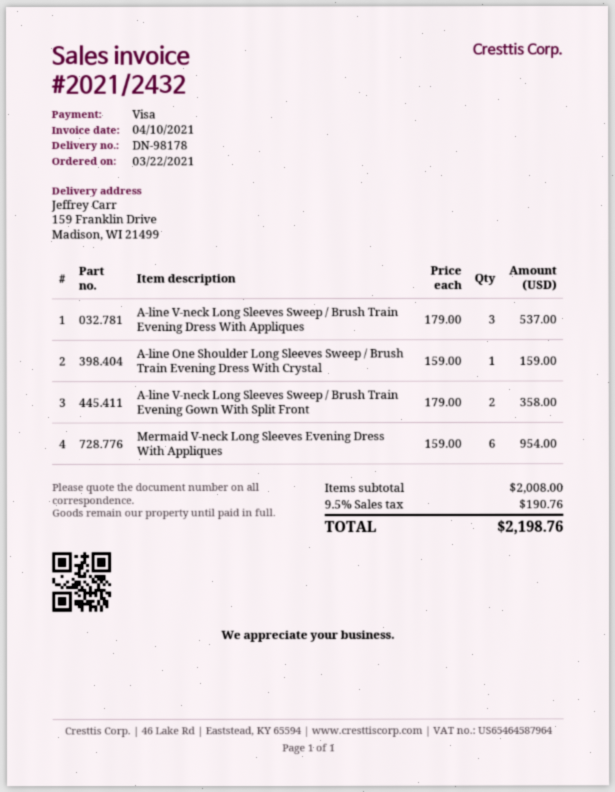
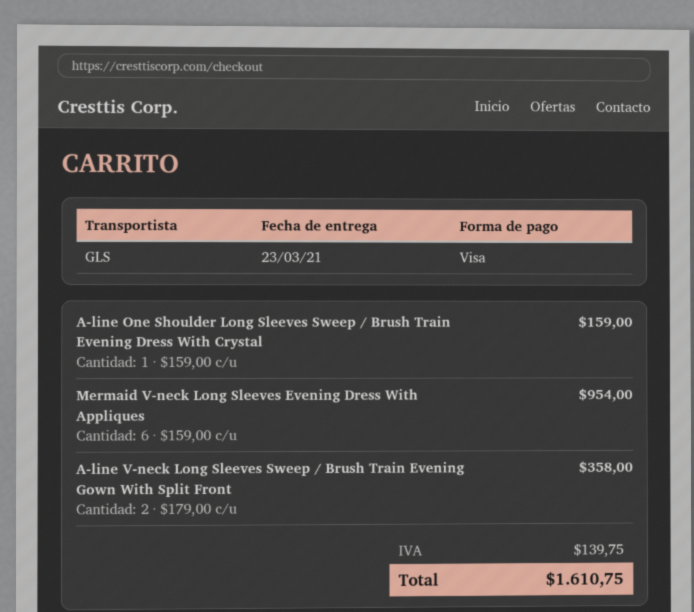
A-line V-neck Long Sleeves Sweep / Brush Train Evening Dress With Appliques: 3 x 179.00 = 537.00 -> none
tax: 190.76 -> 139.75
total: 2198.76 -> 1610.75

